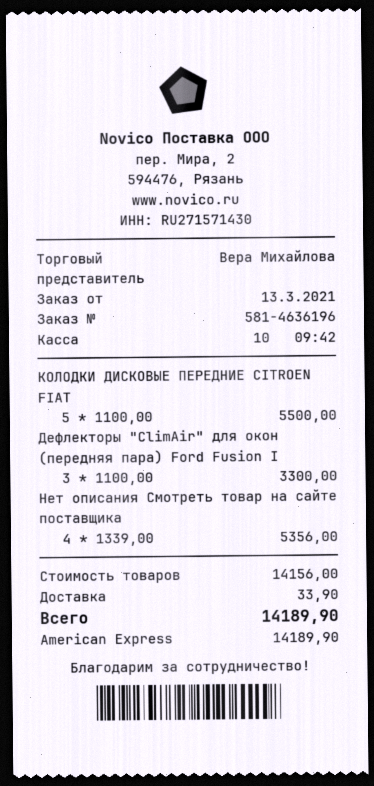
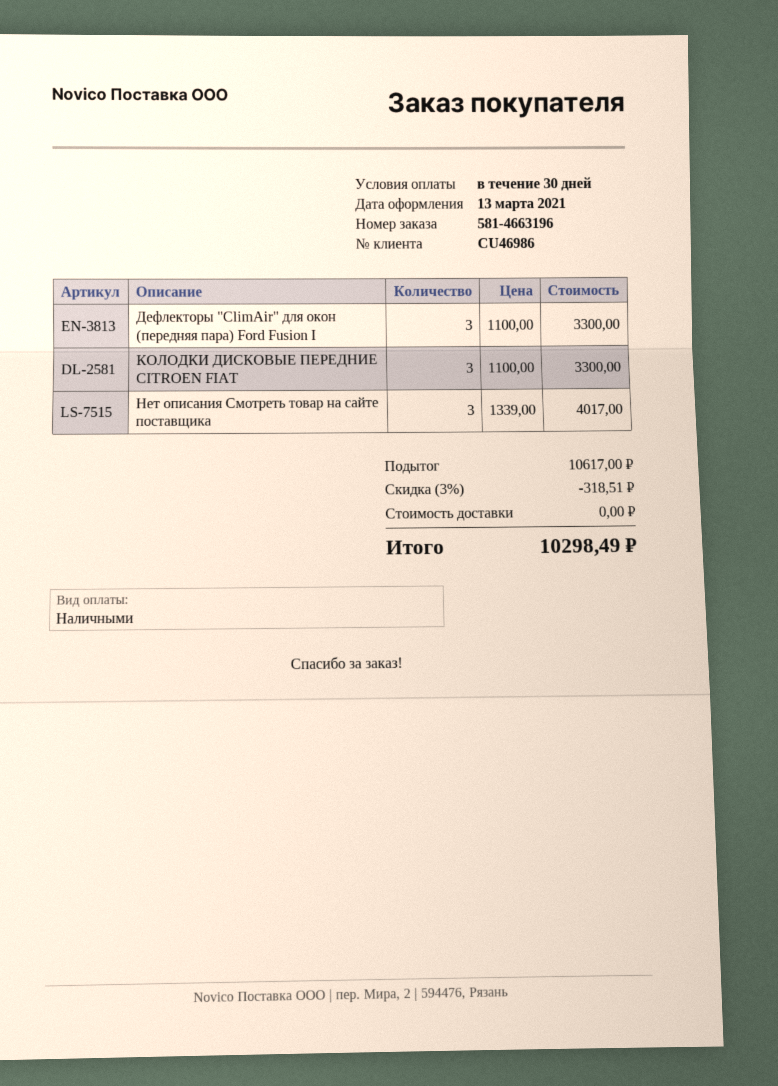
order number: 581-4636196 -> 581-4663196
payment method: American Express -> cash
КОЛОДКИ ДИСКОВЫЕ ПЕРЕДНИЕ CITROEN FIAT: 5 x 1100.00 = 5500.00 -> 3 x 1100.00 = 3300.00
Нет описания Смотреть товар на сайте поставщика: 4 x 1339.00 = 5356.00 -> 3 x 1339.00 = 4017.00
subtotal: 14156.00 -> 10617.00
discount: none -> 3% = 318.51
shipping: 33.90 -> 0.00
total: 14189.90 -> 10298.49

